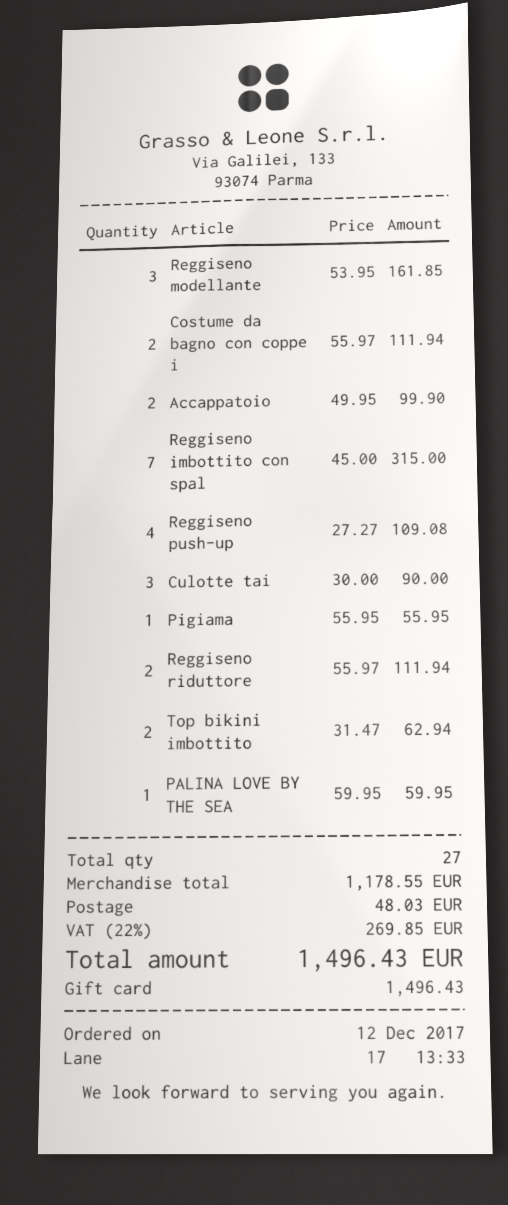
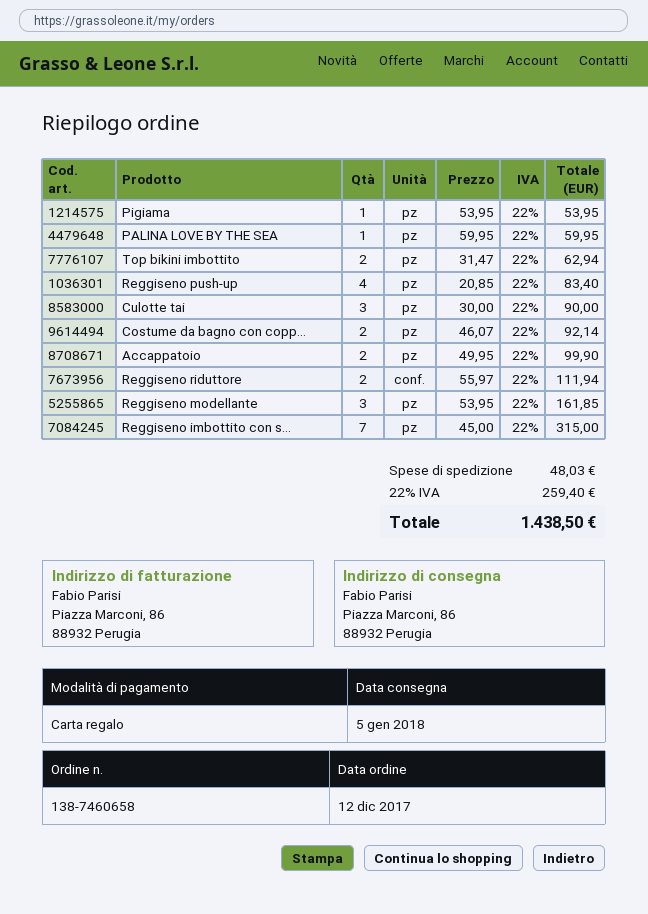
Costume da bagno con coppe i: 2 x 55.97 = 111.94 -> 2 x 46.07 = 92.14
Reggiseno push-up: 4 x 27.27 = 109.08 -> 4 x 20.85 = 83.40
Pigiama: 1 x 55.95 = 55.95 -> 1 x 53.95 = 53.95
tax: 22% = 269.85 -> 22% = 259.40
total: 1496.43 -> 1438.50

